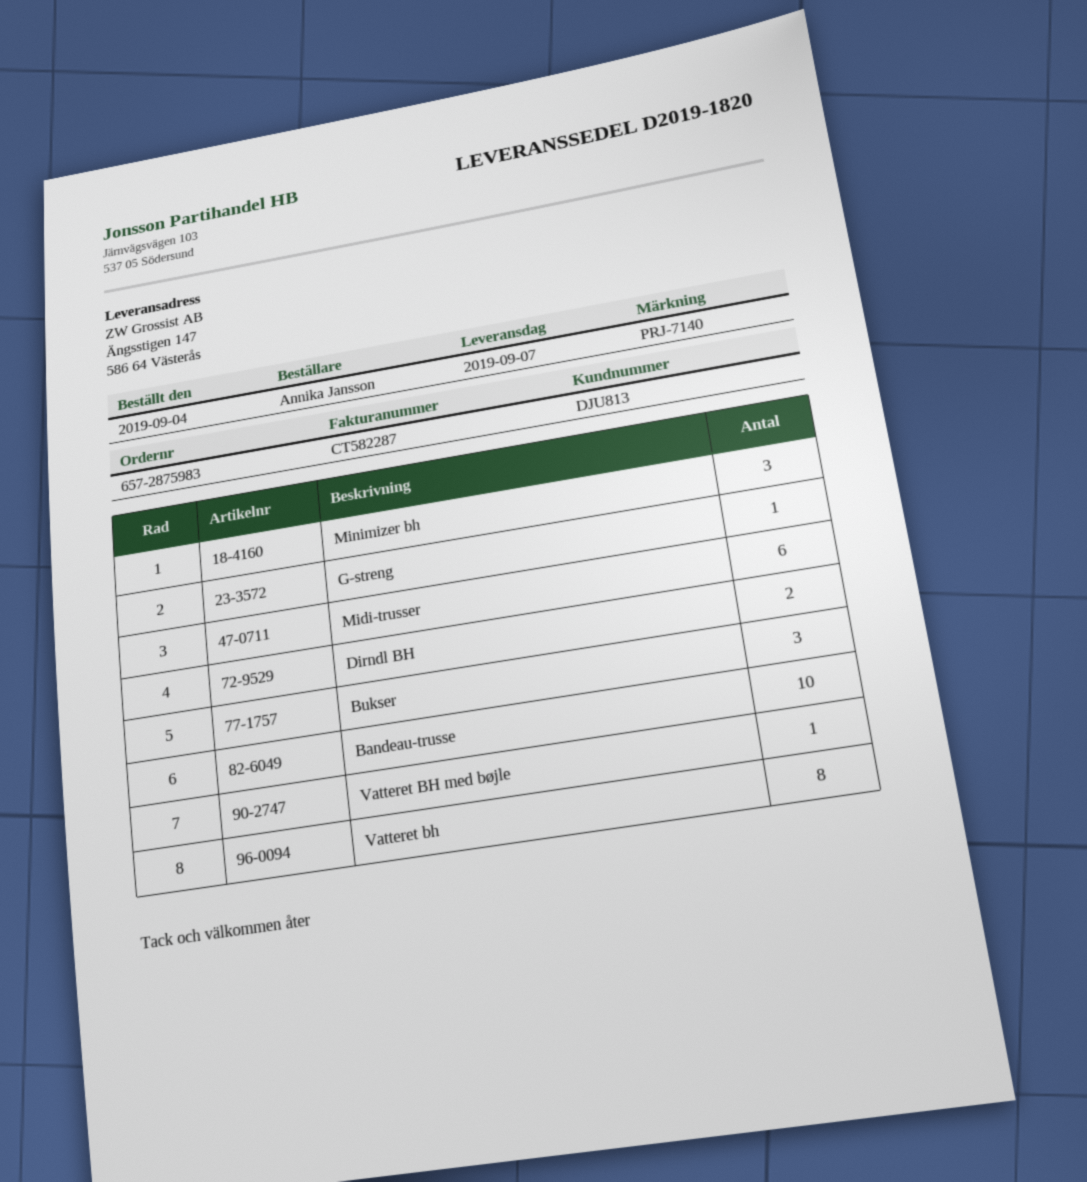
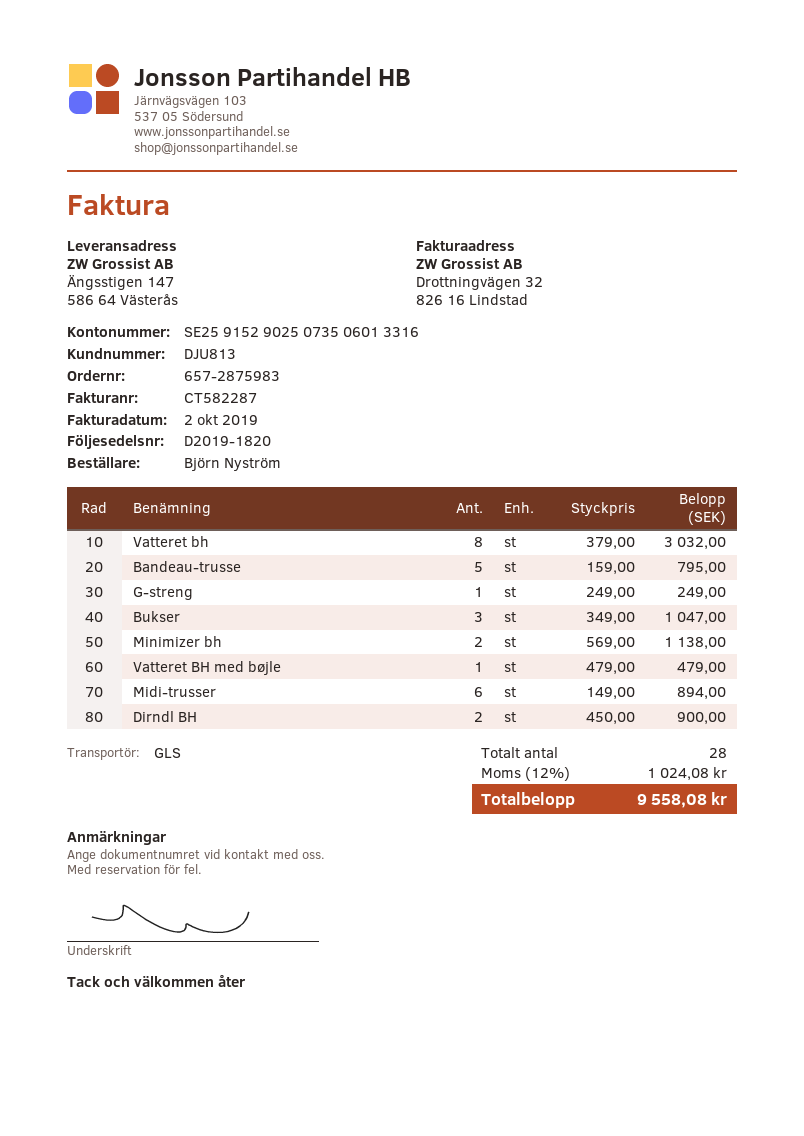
ordered by: Annika Jansson -> Björn Nyström
Minimizer bh: 3 -> 2
Bandeau-trusse: 10 -> 5

